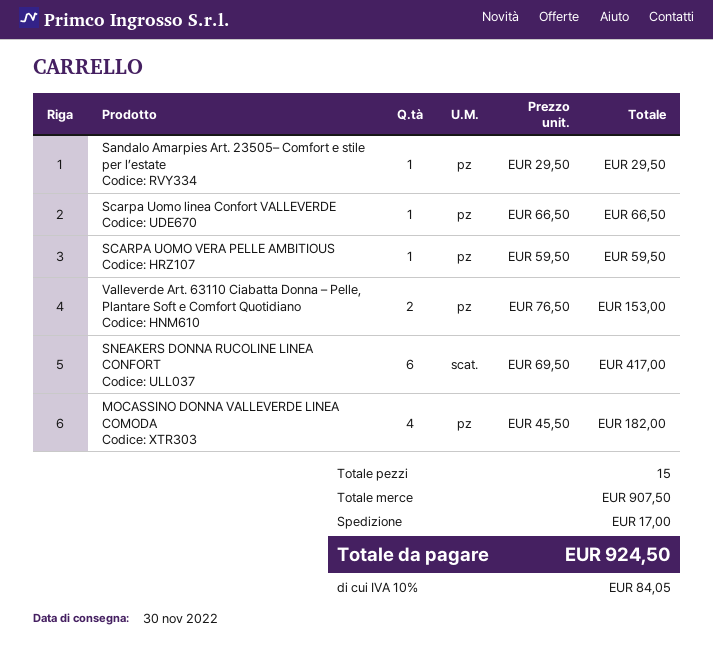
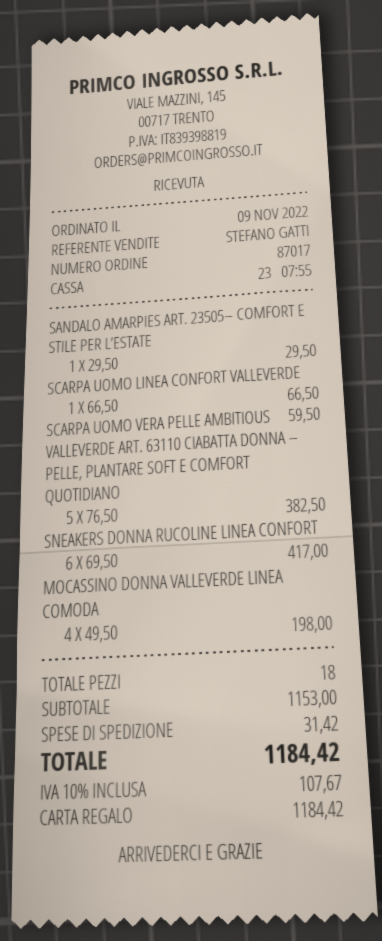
Valleverde Art. 63110 Ciabatta Donna – Pelle, Plantare Soft e Comfort Quotidiano: 2 x 76.50 = 153.00 -> 5 x 76.50 = 382.50
MOCASSINO DONNA VALLEVERDE LINEA COMODA: 4 x 45.50 = 182.00 -> 4 x 49.50 = 198.00
total quantity: 15 -> 18
subtotal: 907.50 -> 1153.00
shipping: 17.00 -> 31.42
tax: 10% = 84.05 -> 10% = 107.67
total: 924.50 -> 1184.42

